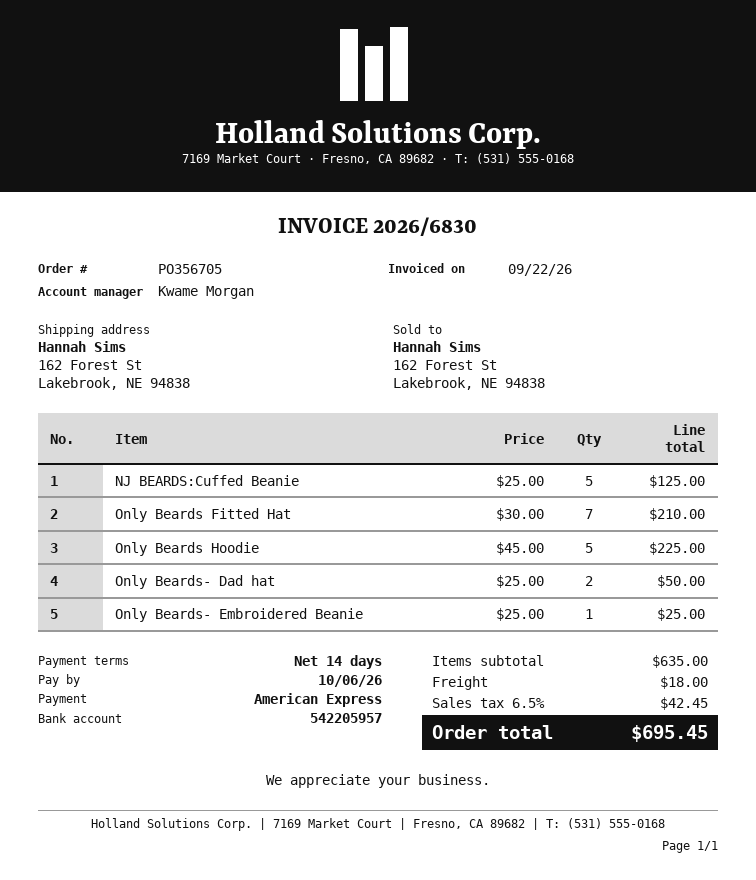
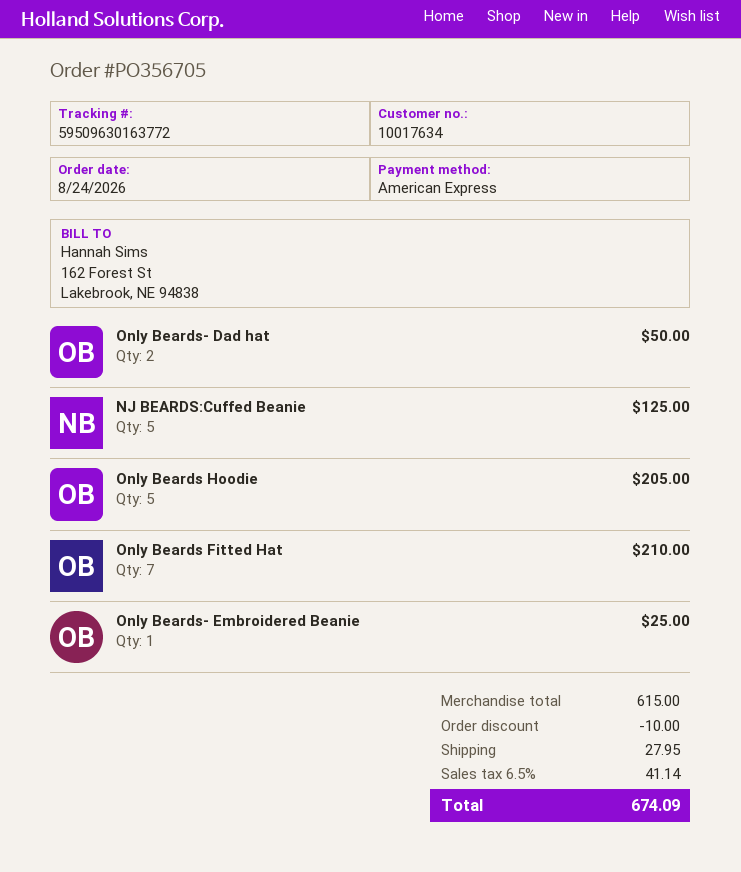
Only Beards Hoodie: 5 for 225.00 -> 5 for 205.00
subtotal: 635.00 -> 615.00
discount: none -> 10.00
shipping: 18.00 -> 27.95
tax: 6.5% = 42.45 -> 6.5% = 41.14
total: 695.45 -> 674.09

